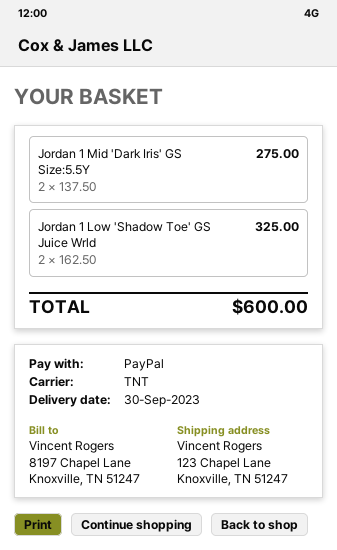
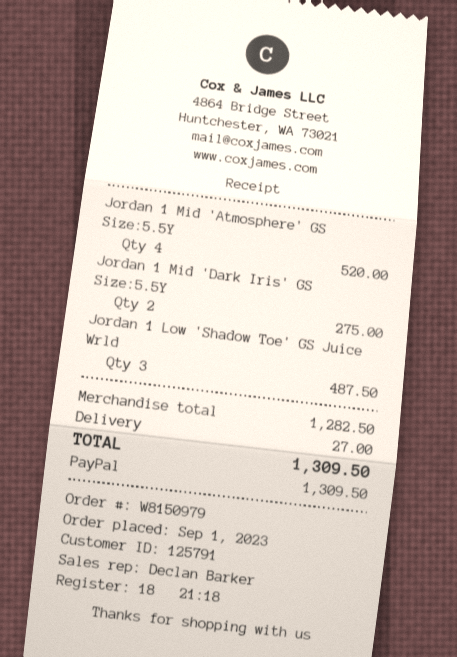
Jordan 1 Low 'Shadow Toe' GS Juice Wrld: 2 for 325.00 -> 3 for 487.50
Jordan 1 Mid 'Atmosphere' GS Size:5.5Y: none -> 4 for 520.00
shipping: none -> 27.00
total: 600.00 -> 1309.50

